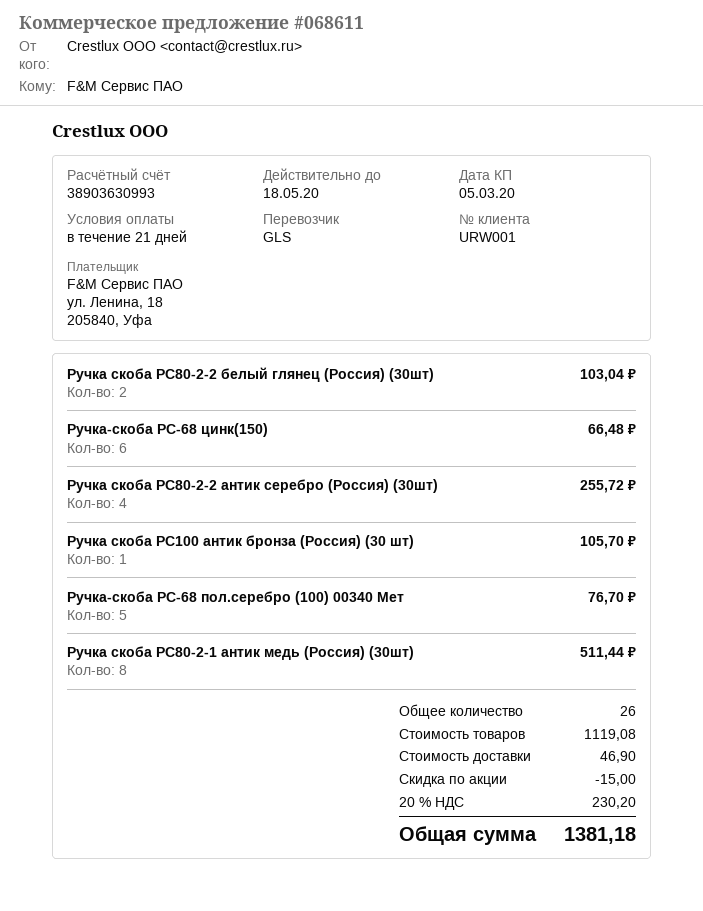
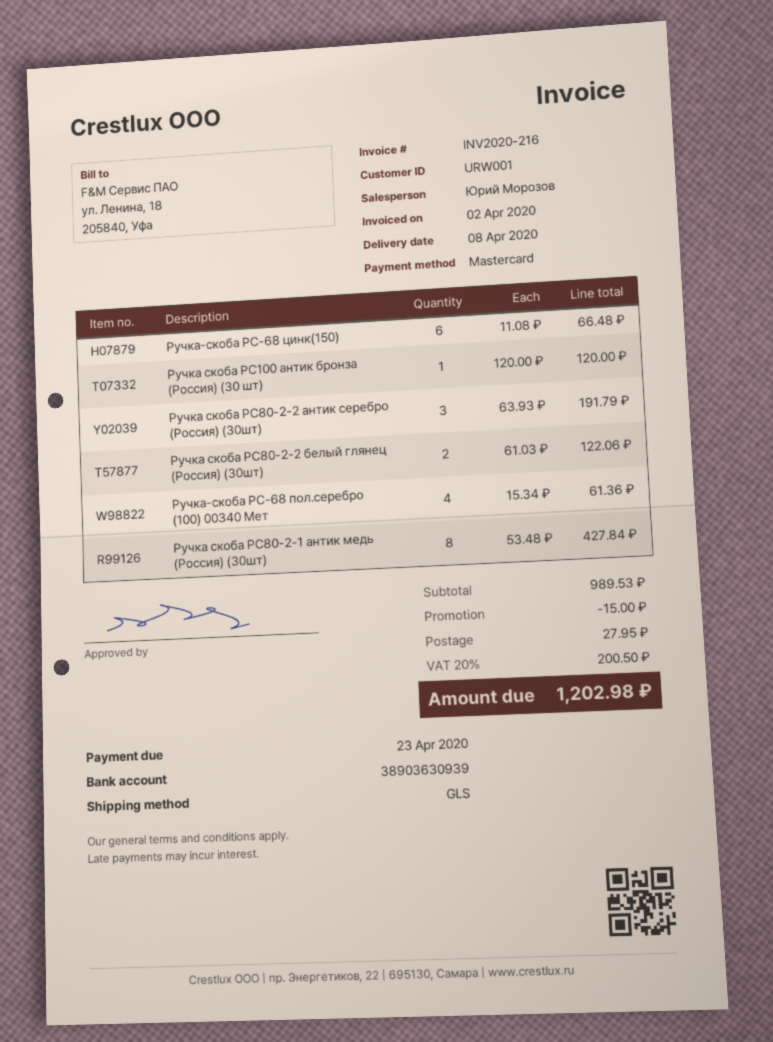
bank account: 38903630993 -> 38903630939
Ручка скоба РС80-2-2 белый глянец (Россия) (30шт): 2 for 103.04 -> 2 for 122.06
Ручка скоба РС80-2-2 антик серебро (Россия) (30шт): 4 for 255.72 -> 3 for 191.79
Ручка скоба РС100 антик бронза (Россия) (30 шт): 1 for 105.70 -> 1 for 120.00
Ручка-скоба РС-68 пол.серебро (100) 00340 Мет: 5 for 76.70 -> 4 for 61.36
Ручка скоба РС80-2-1 антик медь (Россия) (30шт): 8 for 511.44 -> 8 for 427.84
subtotal: 1119.08 -> 989.53
shipping: 46.90 -> 27.95
tax: 20% = 230.20 -> 20% = 200.50
total: 1381.18 -> 1202.98

